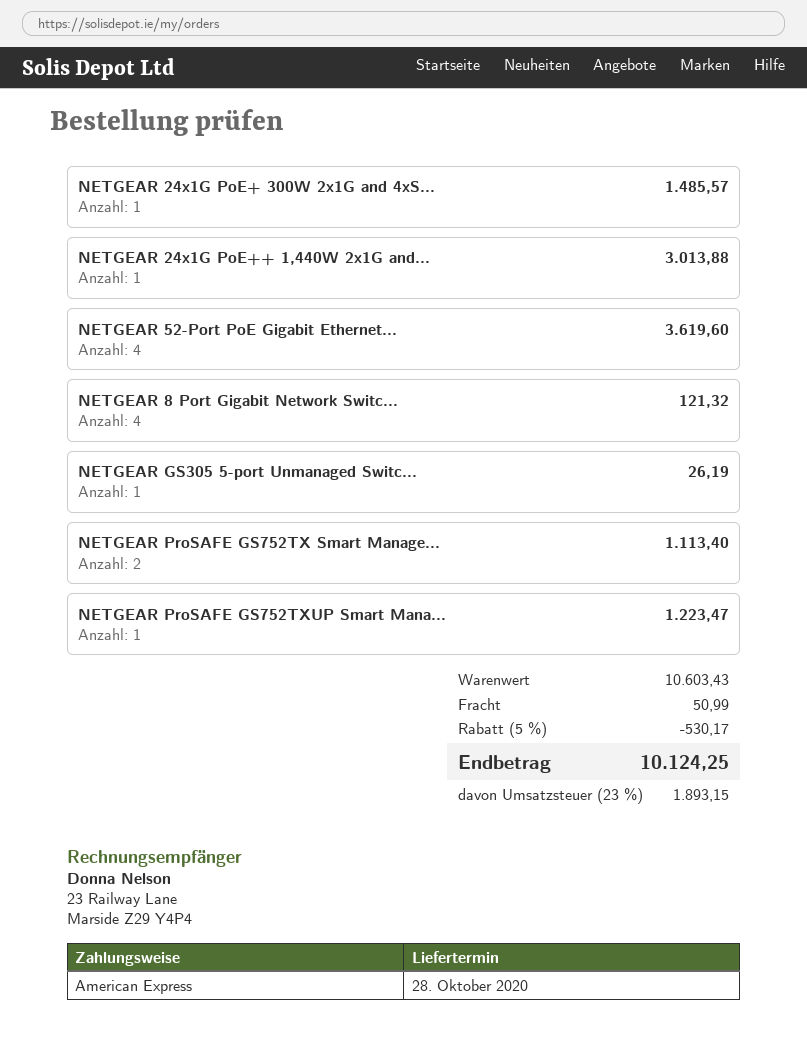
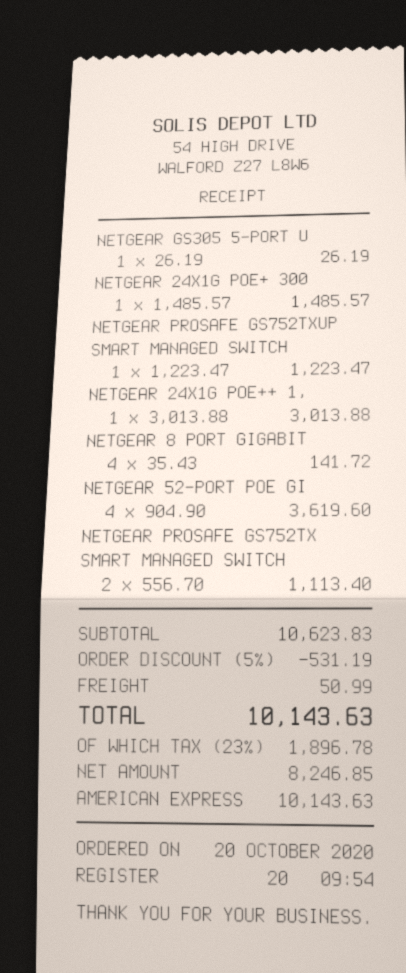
NETGEAR 8 Port Gigabit Network Switc...: 4 for 121.32 -> 4 for 141.72
subtotal: 10603.43 -> 10623.83
discount: 5% = 530.17 -> 5% = 531.19
tax: 23% = 1893.15 -> 23% = 1896.78
total: 10124.25 -> 10143.63

